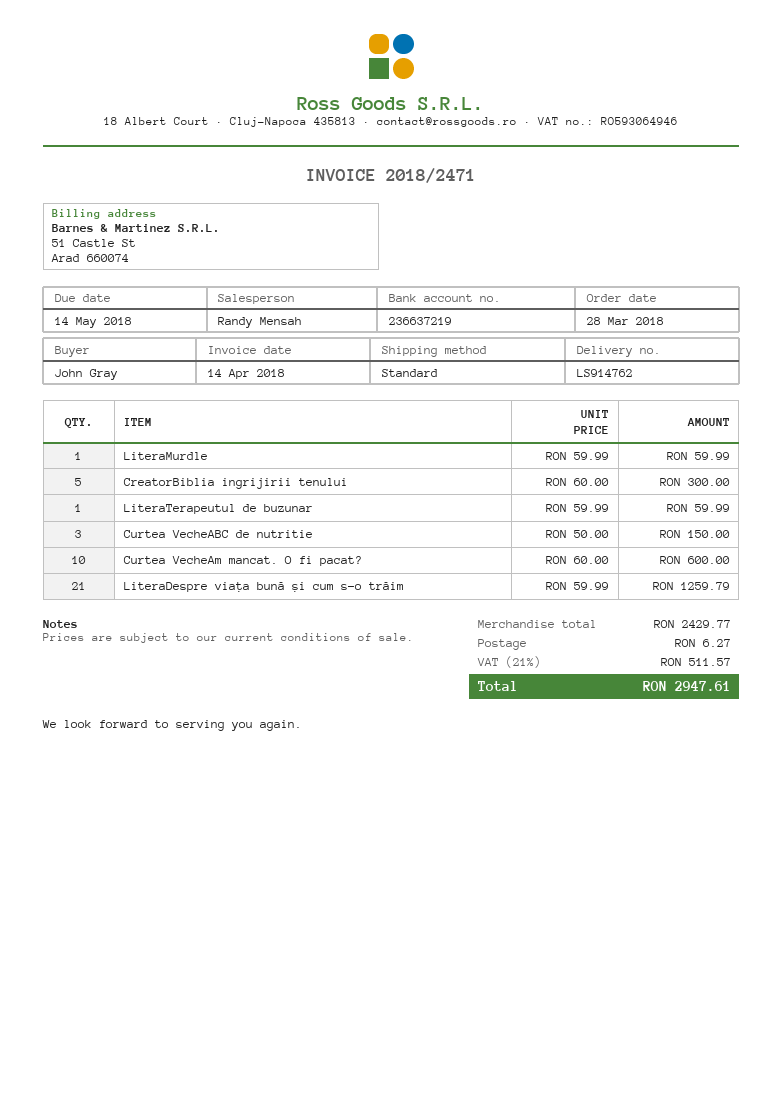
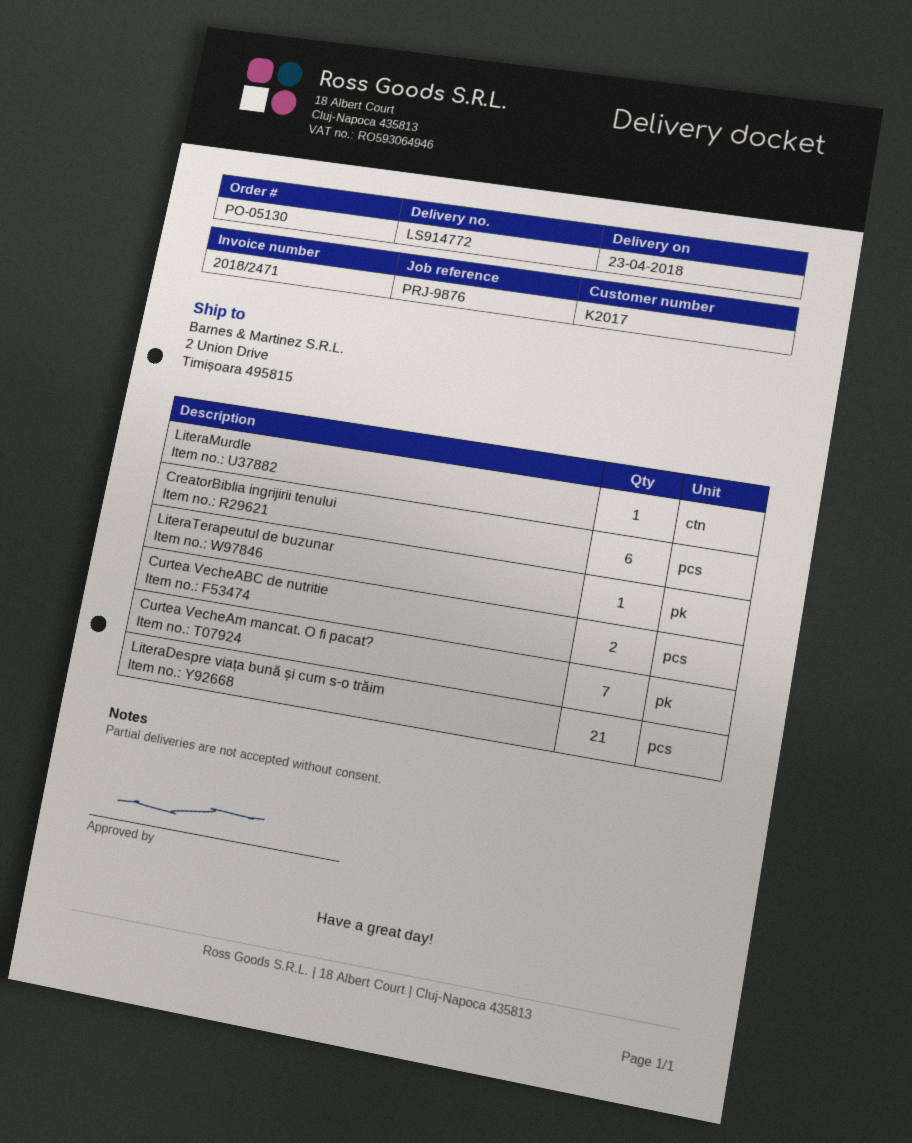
delivery note number: LS914762 -> LS914772
CreatorBiblia ingrijirii tenului: 5 -> 6
Curtea VecheABC de nutritie: 3 -> 2
Curtea VecheAm mancat. O fi pacat?: 10 -> 7

